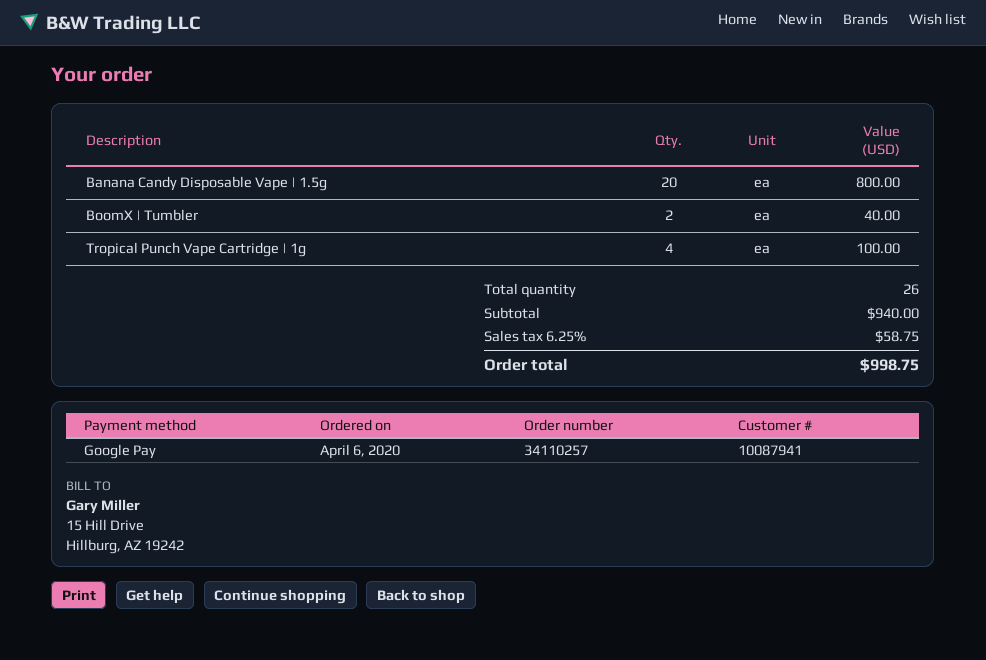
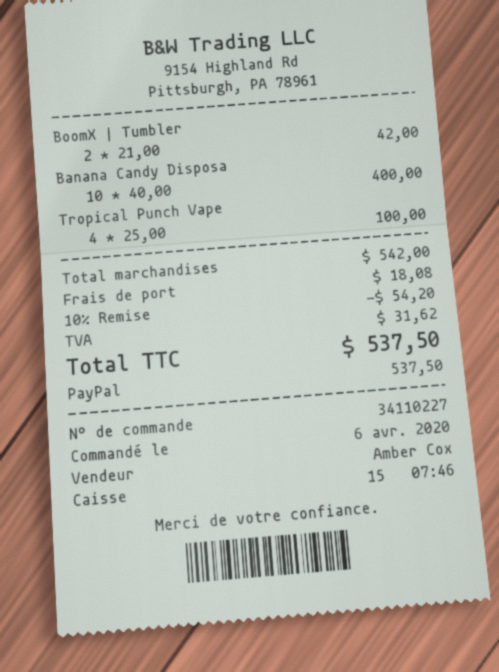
order number: 34110257 -> 34110227
payment method: Google Pay -> PayPal
Banana Candy Disposable Vape | 1.5g: 20 for 800.00 -> 10 for 400.00
BoomX | Tumbler: 2 for 40.00 -> 2 for 42.00
subtotal: 940.00 -> 542.00
discount: none -> 10% = 54.20
shipping: none -> 18.08
tax: 58.75 -> 31.62
total: 998.75 -> 537.50

